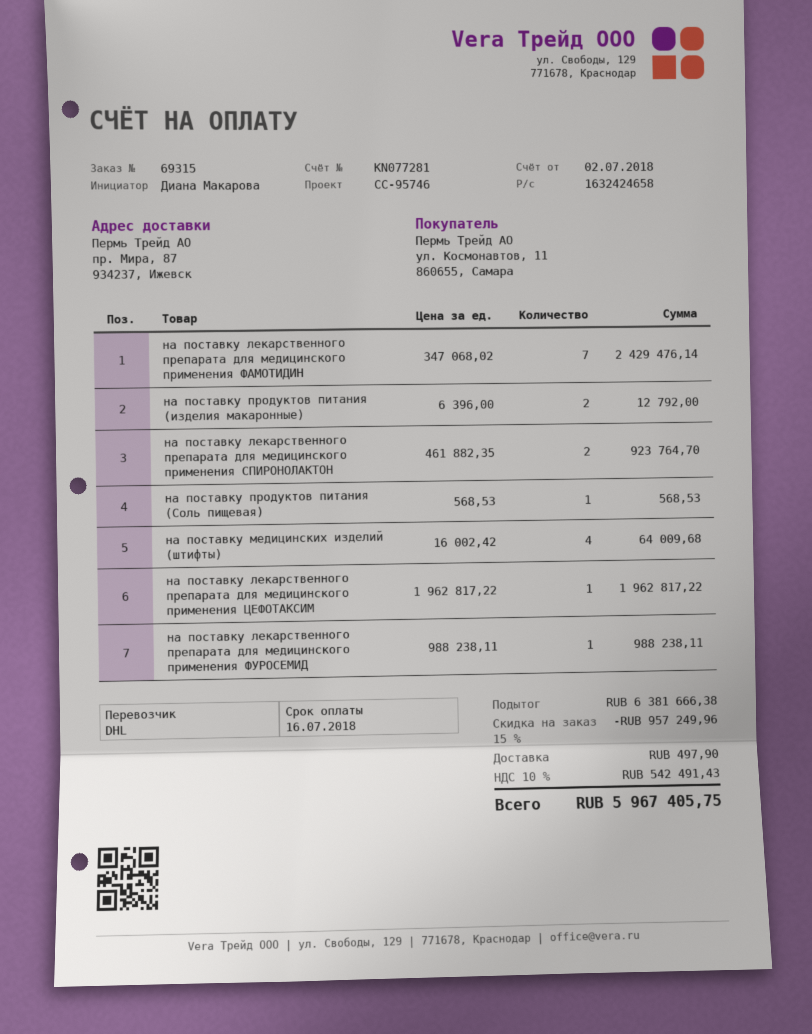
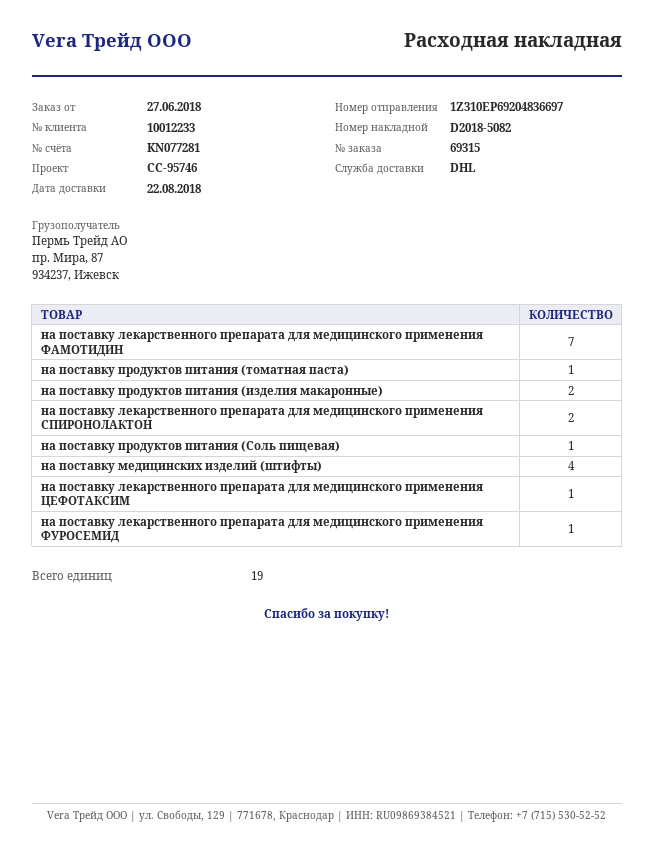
на поставку продуктов питания (томатная паста): none -> 1

